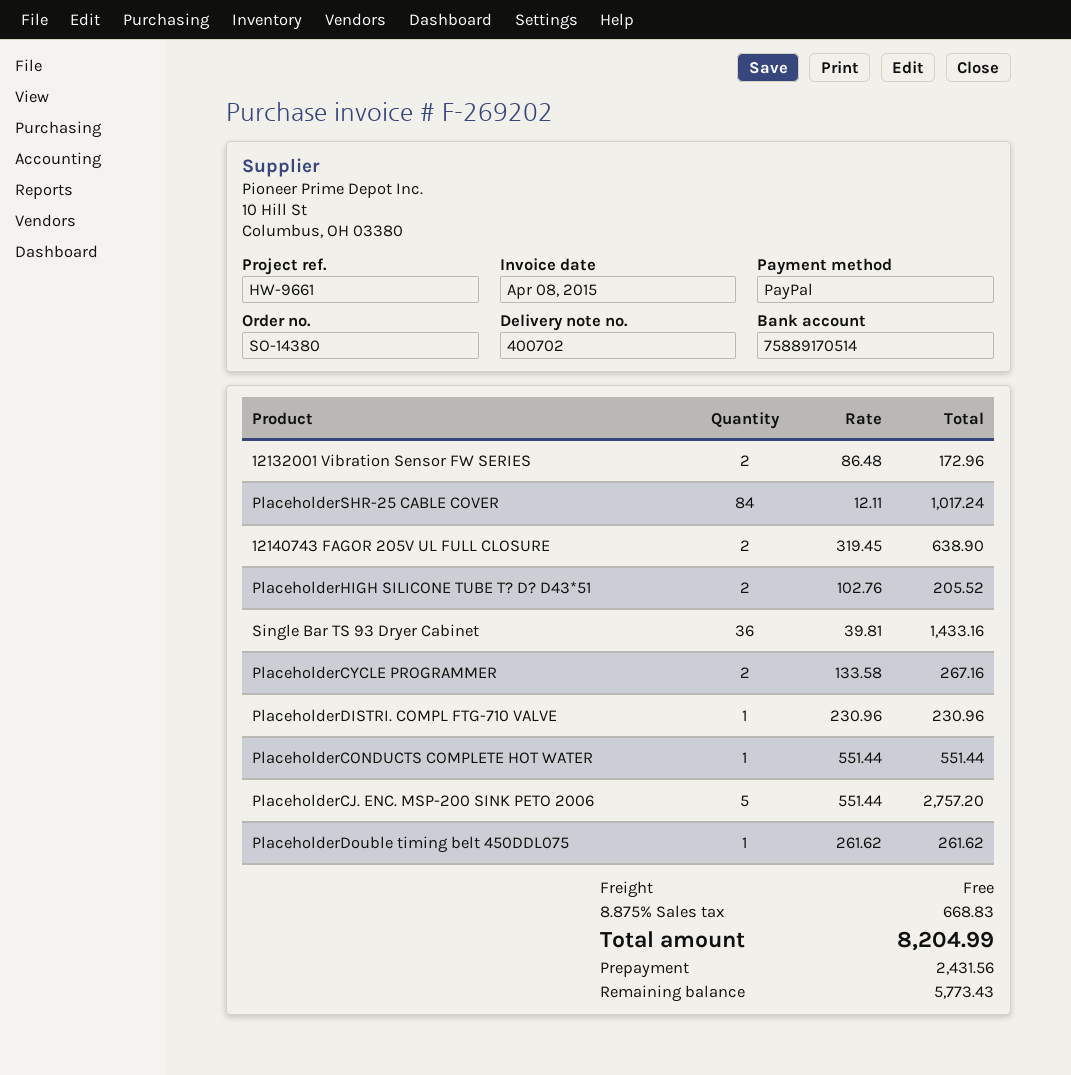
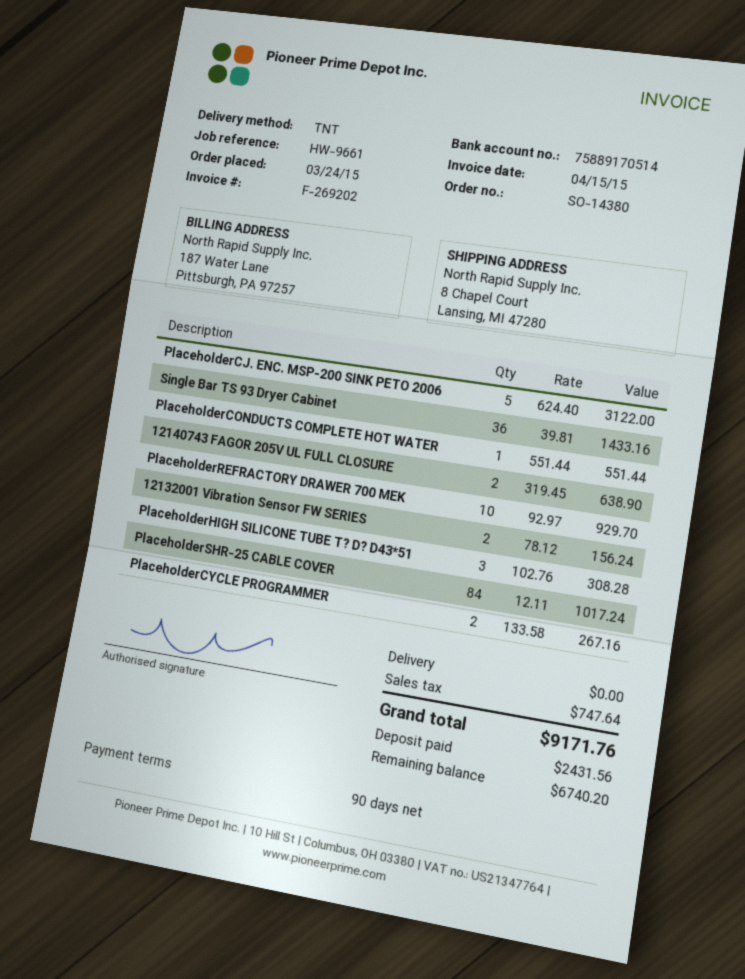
invoice date: 2015-04-08 -> 2015-04-15
12132001 Vibration Sensor FW SERIES: 2 x 86.48 = 172.96 -> 2 x 78.12 = 156.24
PlaceholderHIGH SILICONE TUBE T? D? D43*51: 2 x 102.76 = 205.52 -> 3 x 102.76 = 308.28
PlaceholderDISTRI. COMPL FTG-710 VALVE: 1 x 230.96 = 230.96 -> none
PlaceholderCJ. ENC. MSP-200 SINK PETO 2006: 5 x 551.44 = 2757.20 -> 5 x 624.40 = 3122.00
PlaceholderDouble timing belt 450DDL075: 1 x 261.62 = 261.62 -> none
PlaceholderREFRACTORY DRAWER 700 MEK: none -> 10 x 92.97 = 929.70
tax: 668.83 -> 747.64
total: 8204.99 -> 9171.76
balance: 5773.43 -> 6740.20

